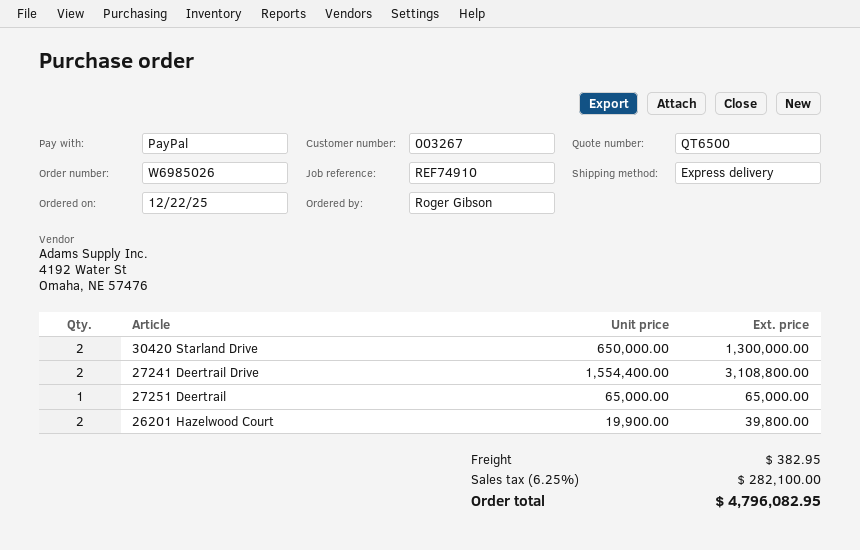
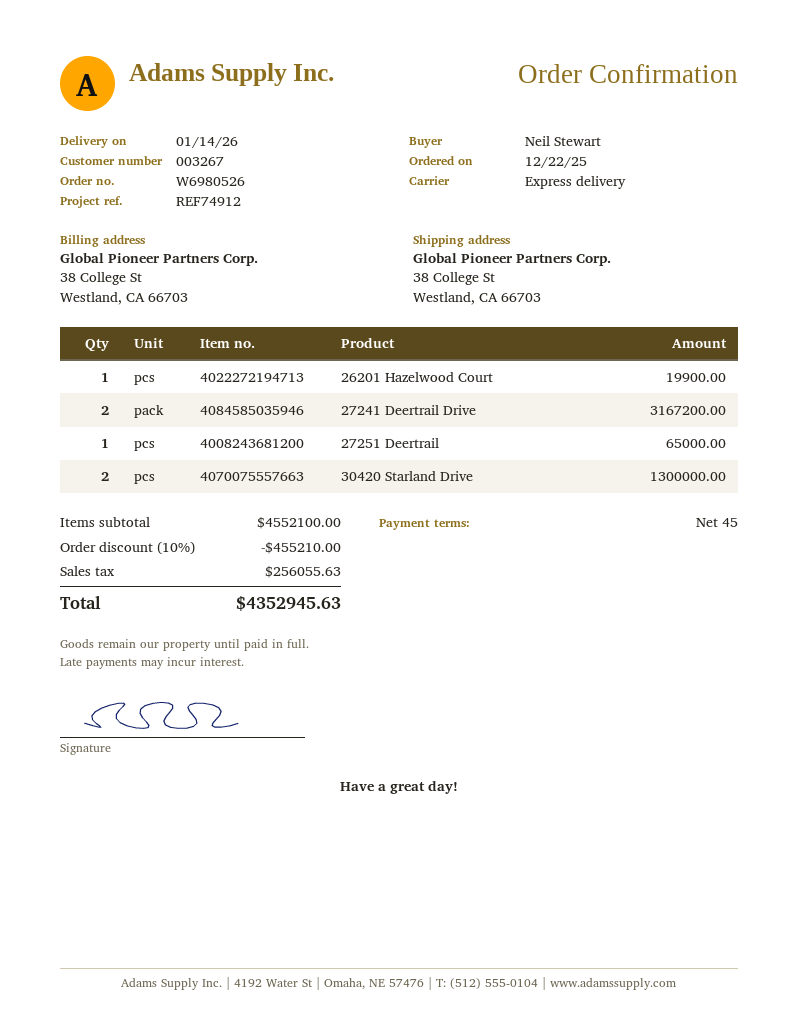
order number: W6985026 -> W6980526
reference: REF74910 -> REF74912
ordered by: Roger Gibson -> Neil Stewart
27241 Deertrail Drive: 2 for 3108800.00 -> 2 for 3167200.00
26201 Hazelwood Court: 2 for 39800.00 -> 1 for 19900.00
discount: none -> 10% = 455210.00
shipping: 382.95 -> none
tax: 282100.00 -> 256055.63
total: 4796082.95 -> 4352945.63

